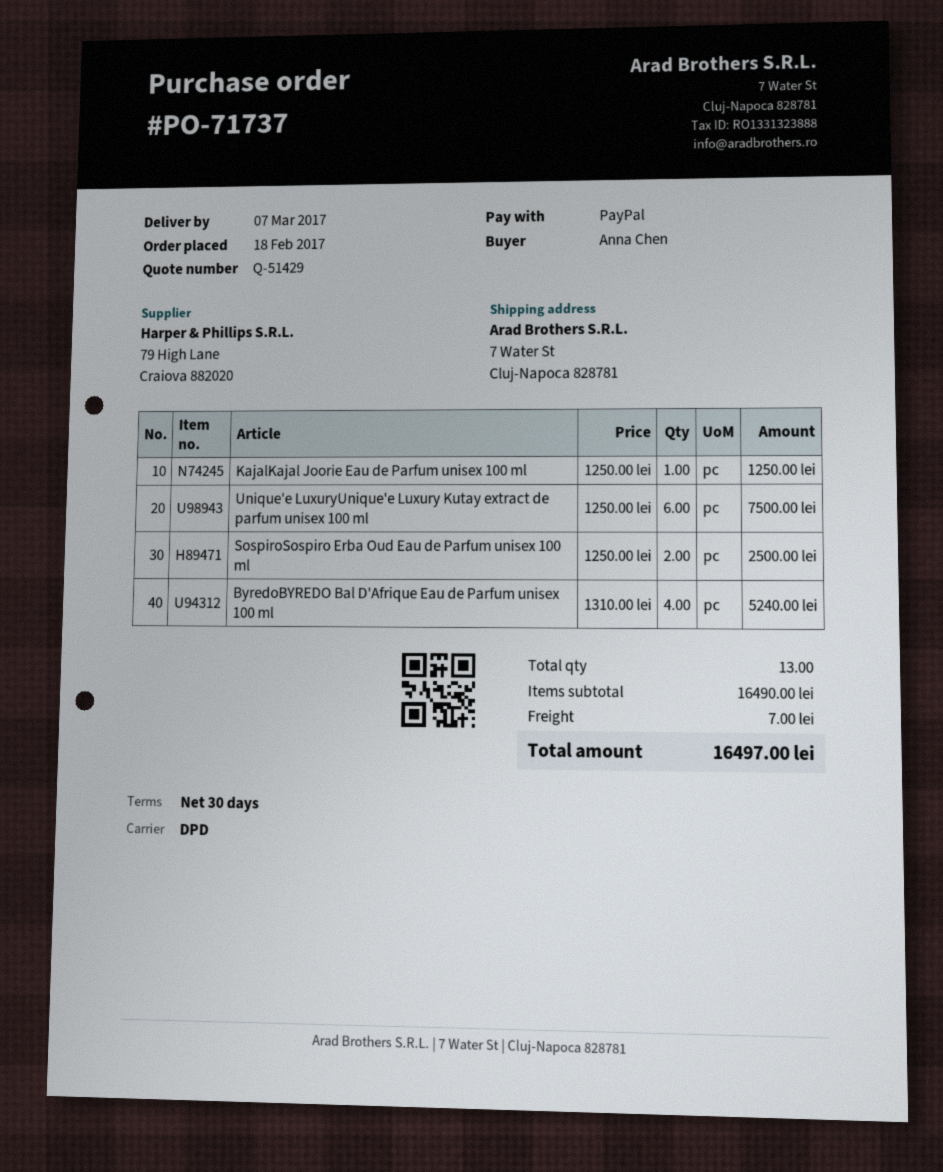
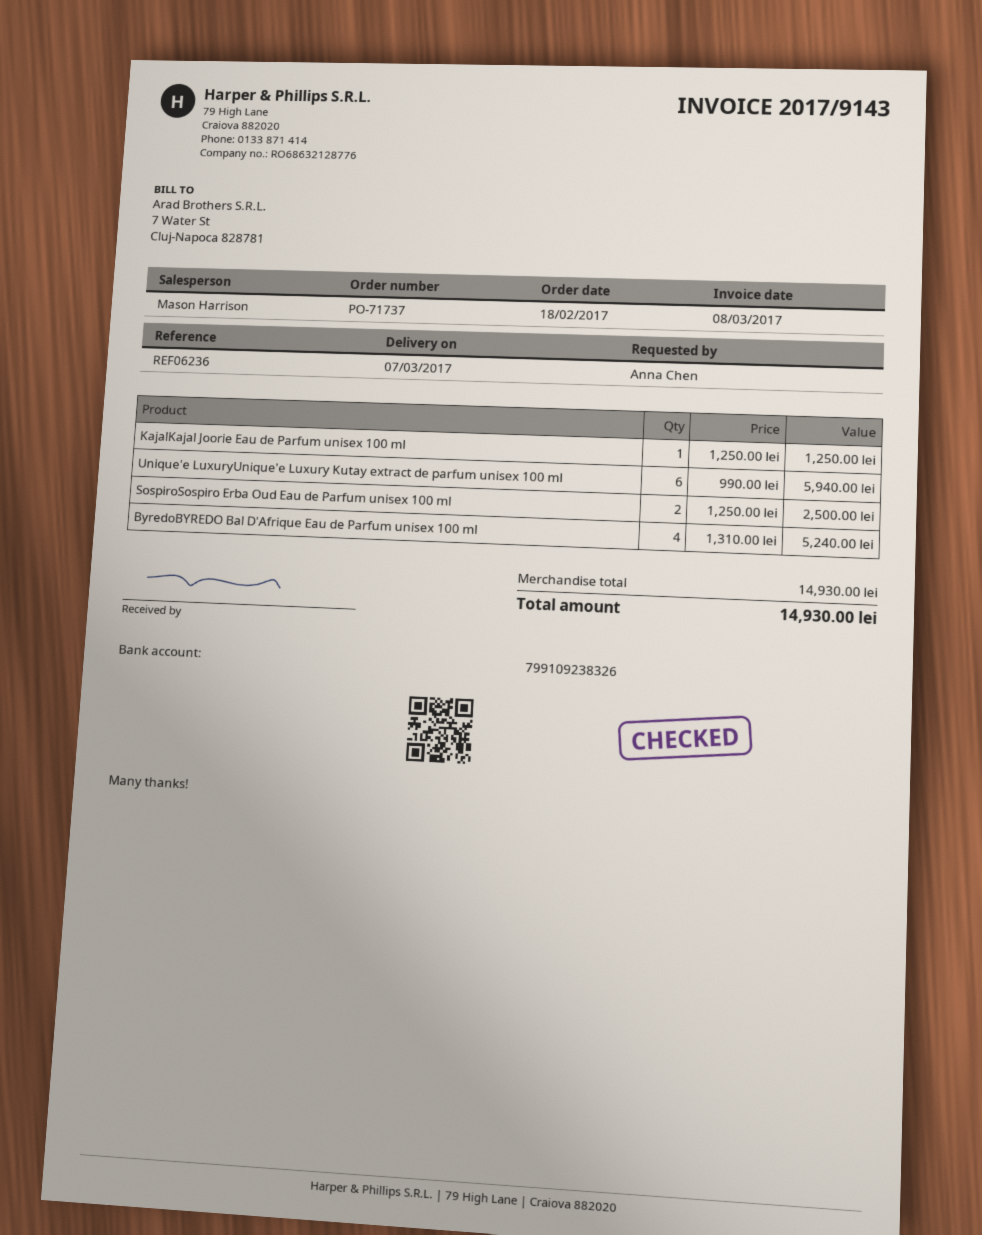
Unique'e LuxuryUnique'e Luxury Kutay extract de parfum unisex 100 ml: 6 x 1250.00 = 7500.00 -> 6 x 990.00 = 5940.00
subtotal: 16490.00 -> 14930.00
shipping: 7.00 -> none
total: 16497.00 -> 14930.00

